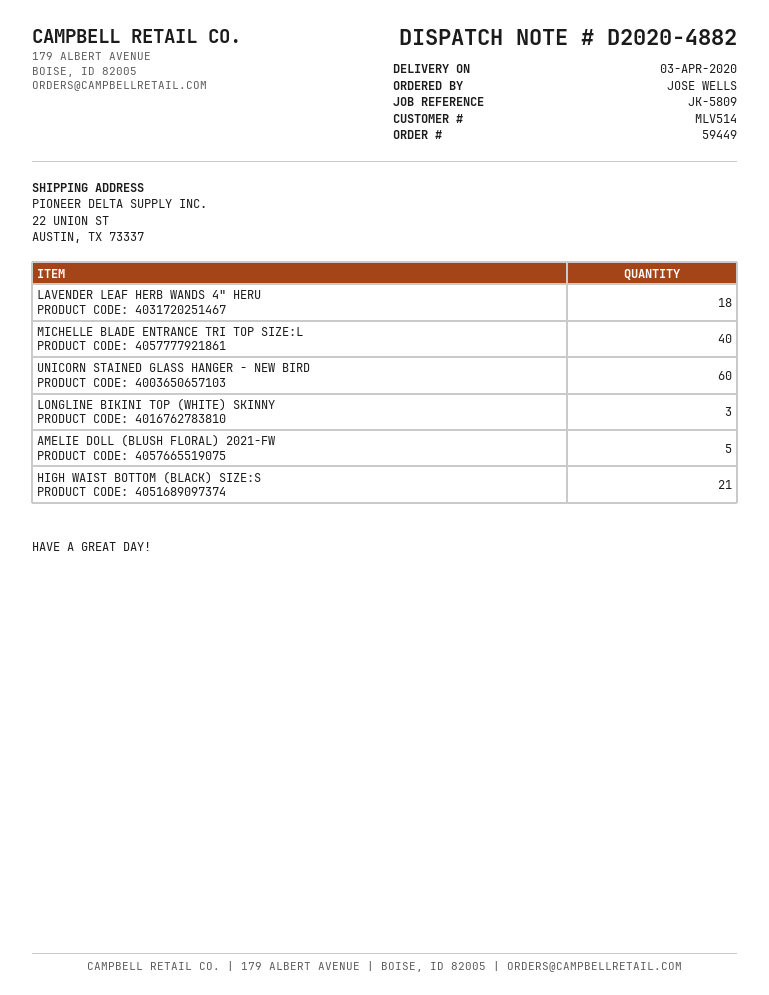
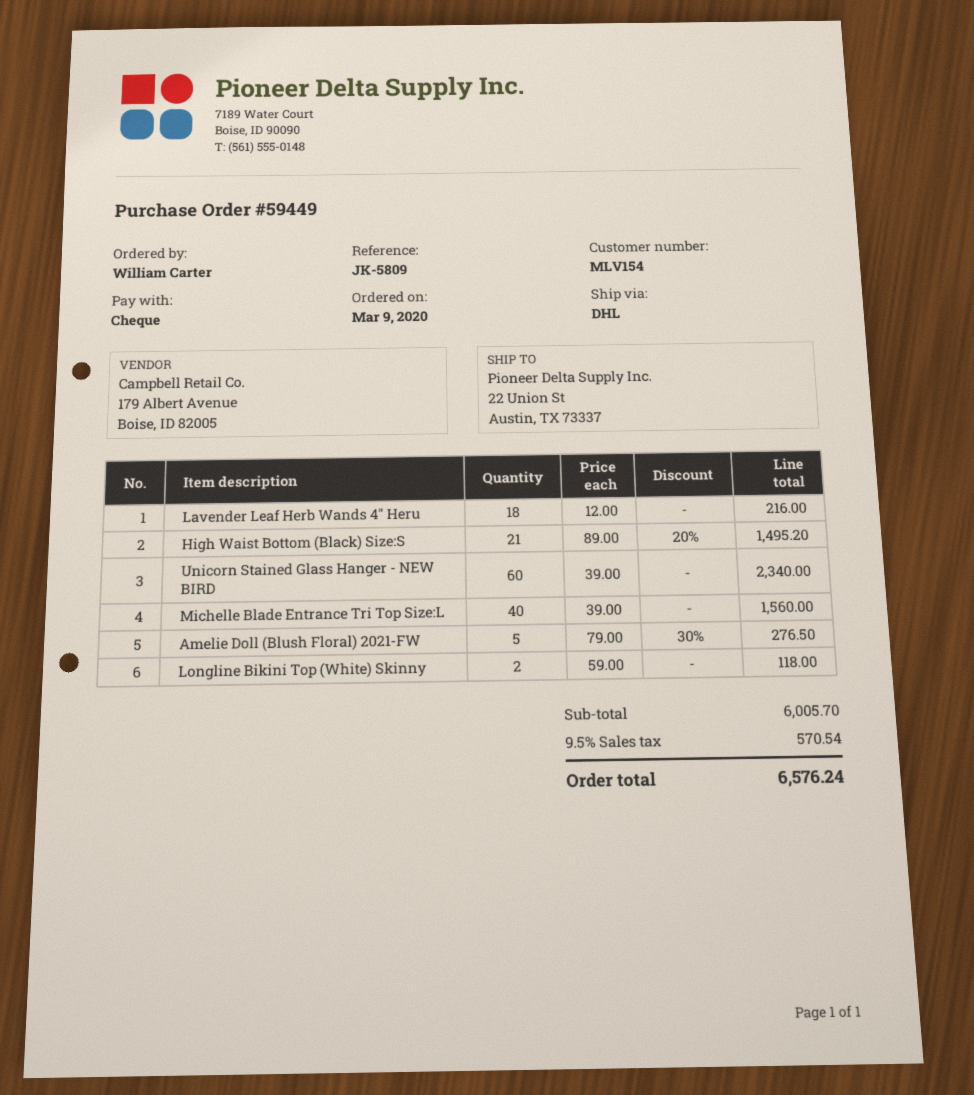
customer number: MLV514 -> MLV154
ordered by: JOSE WELLS -> William Carter
LONGLINE BIKINI TOP (WHITE) SKINNY: 3 -> 2

